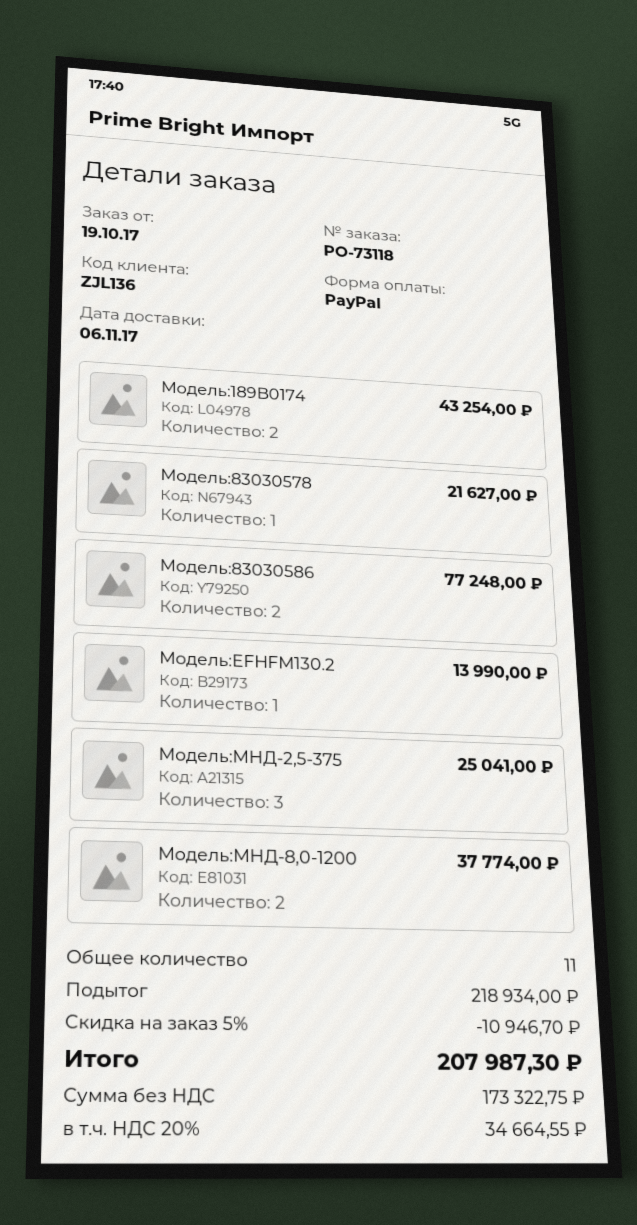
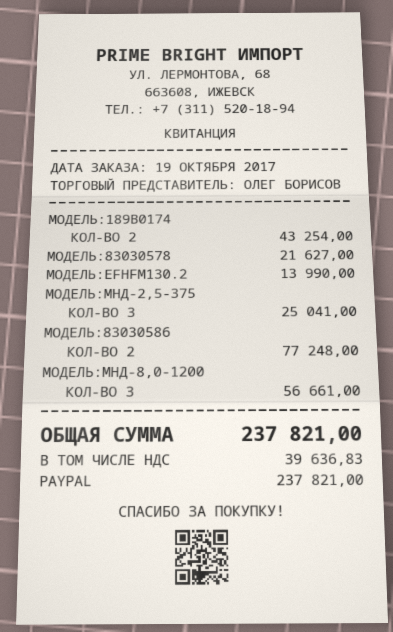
Модель:МНД-8,0-1200: 2 for 37774.00 -> 3 for 56661.00
discount: 5% = 10946.70 -> none
tax: 34664.55 -> 39636.83
total: 207987.30 -> 237821.00

